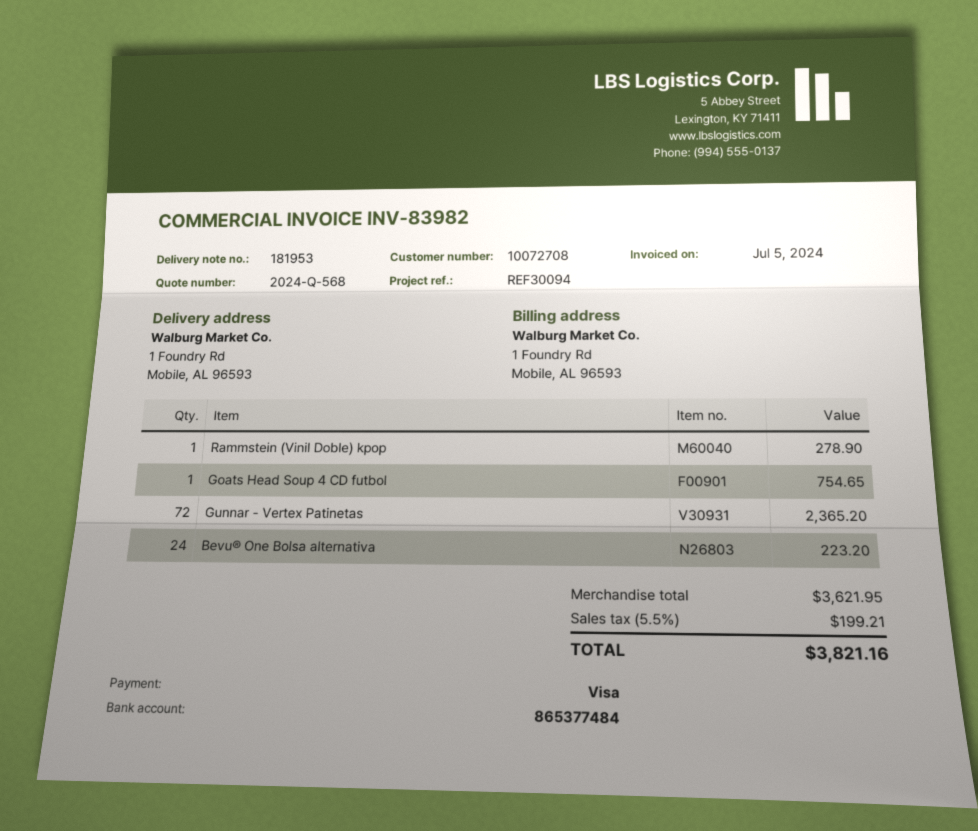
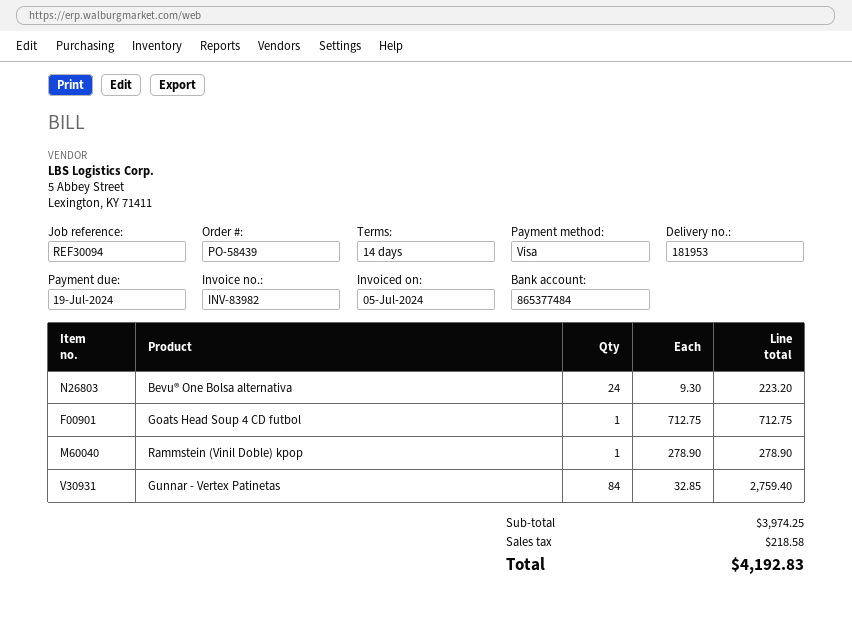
Goats Head Soup 4 CD futbol: 1 for 754.65 -> 1 for 712.75
Gunnar - Vertex Patinetas: 72 for 2365.20 -> 84 for 2759.40
subtotal: 3621.95 -> 3974.25
tax: 199.21 -> 218.58
total: 3821.16 -> 4192.83

